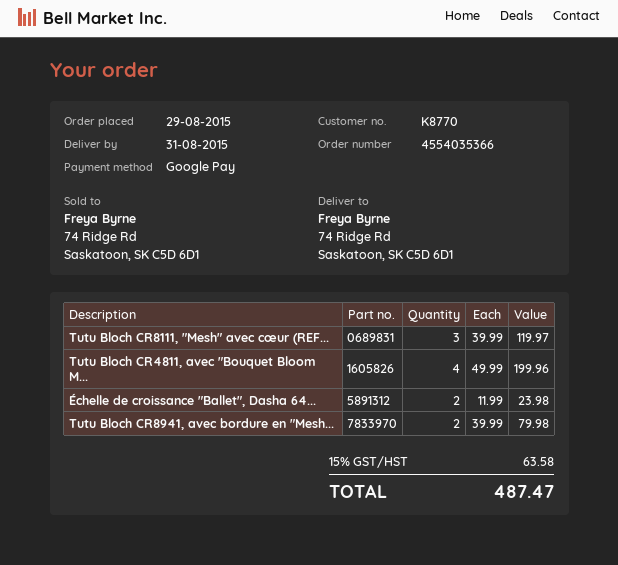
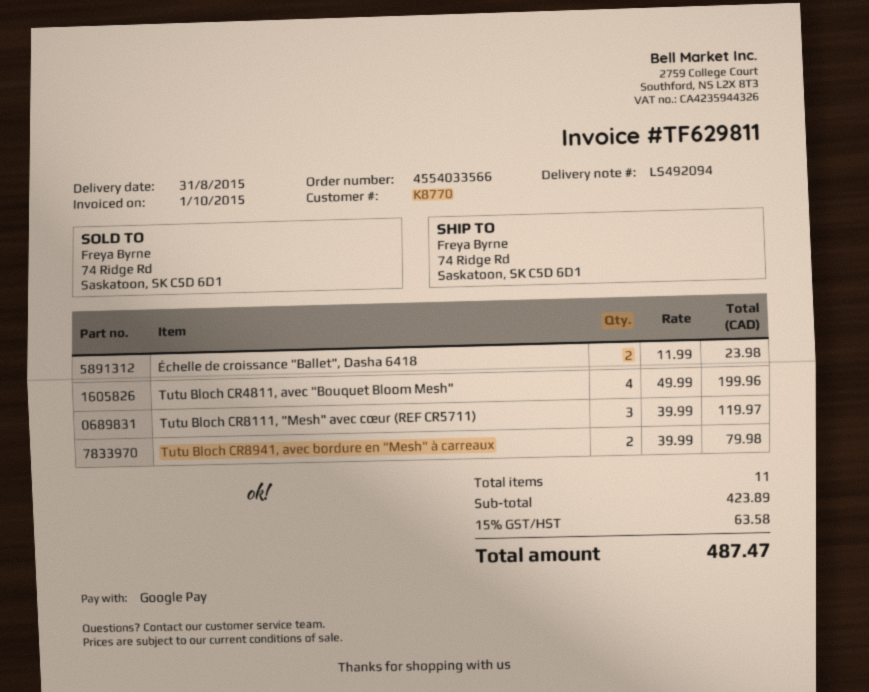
order number: 4554035366 -> 4554033566

